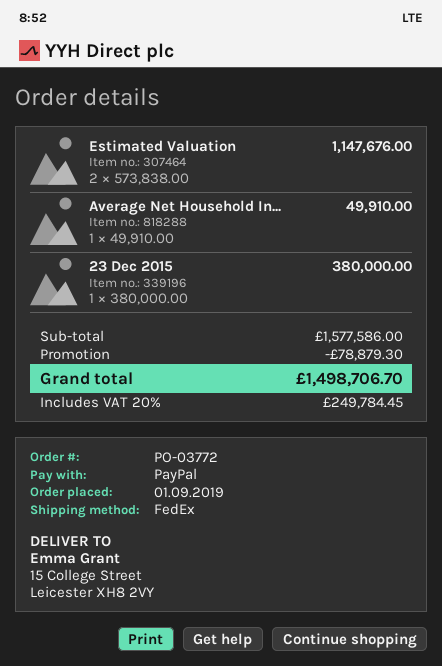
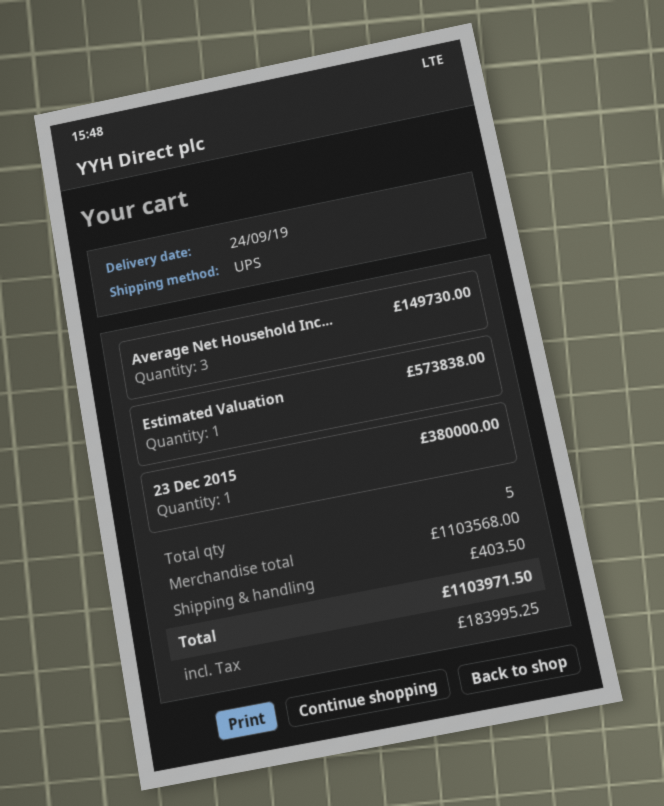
shipping method: FedEx -> UPS
Estimated Valuation: 2 for 1147676.00 -> 1 for 573838.00
Average Net Household In...: 1 for 49910.00 -> 3 for 149730.00
subtotal: 1577586.00 -> 1103568.00
discount: 78879.30 -> none
shipping: none -> 403.50
tax: 249784.45 -> 183995.25
total: 1498706.70 -> 1103971.50

